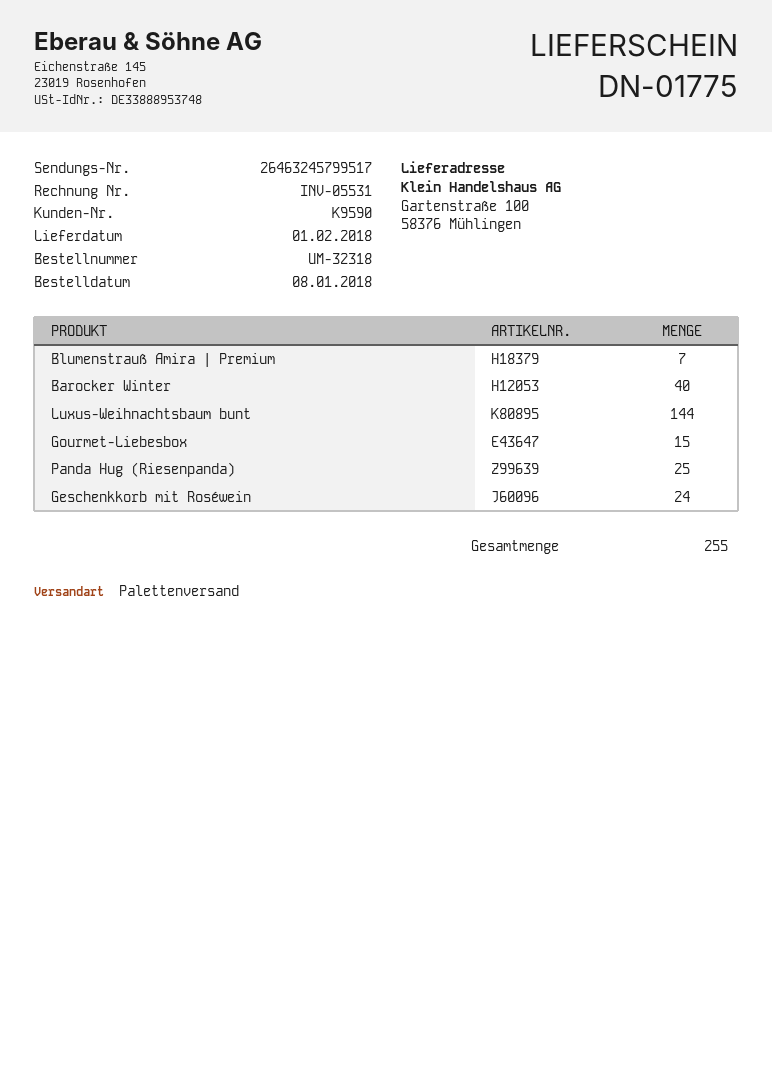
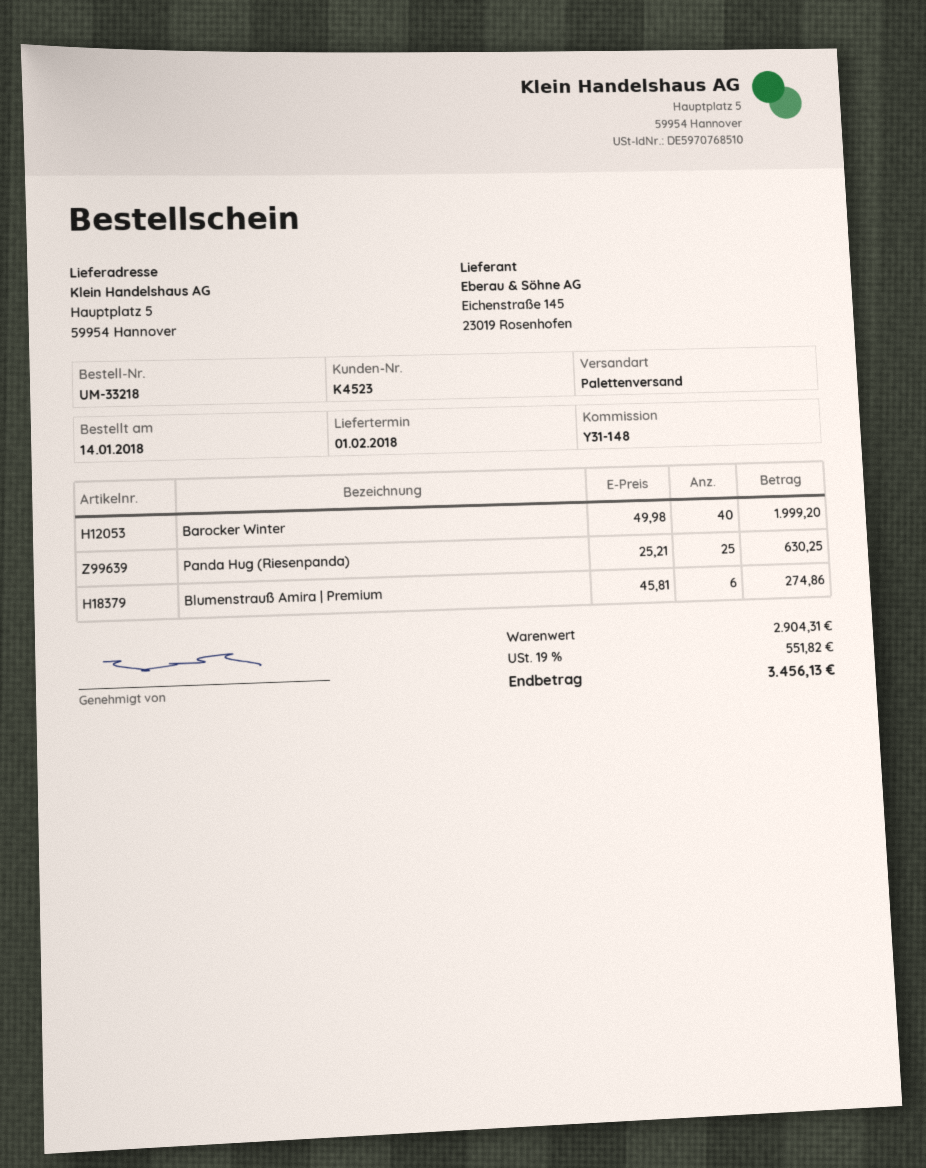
order number: UM-32318 -> UM-33218
order date: 2018-01-08 -> 2018-01-14
customer number: K9590 -> K4523
ship to: Gartenstraße 100, 58376 Mühlingen -> Hauptplatz 5, 59954 Hannover
Blumenstrauß Amira | Premium: 7 -> 6
Luxus-Weihnachtsbaum bunt: 144 -> none
Gourmet-Liebesbox: 15 -> none
Geschenkkorb mit Roséwein: 24 -> none

